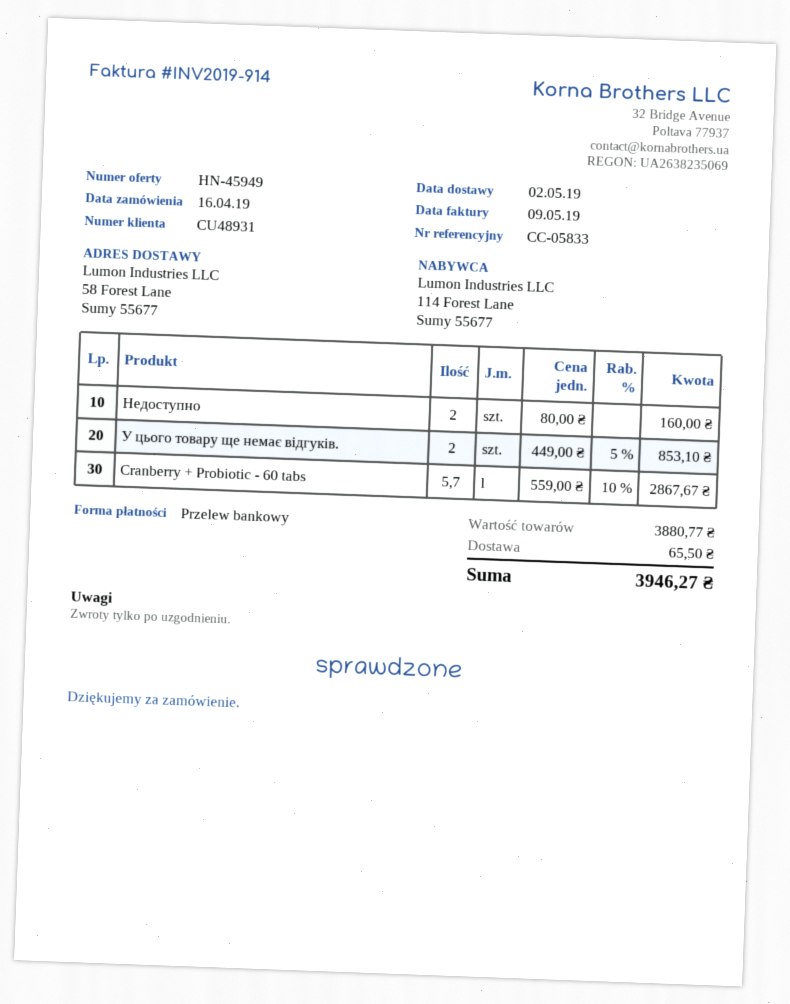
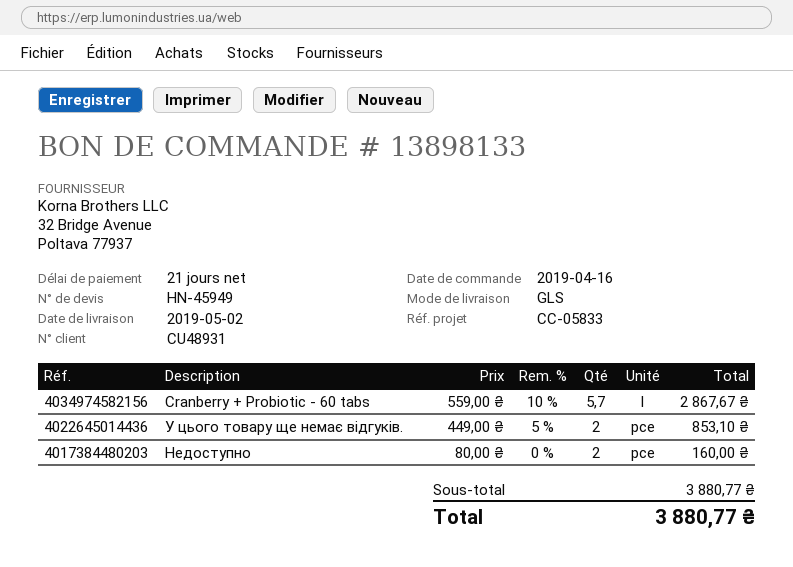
shipping: 65.50 -> none
total: 3946.27 -> 3880.77

